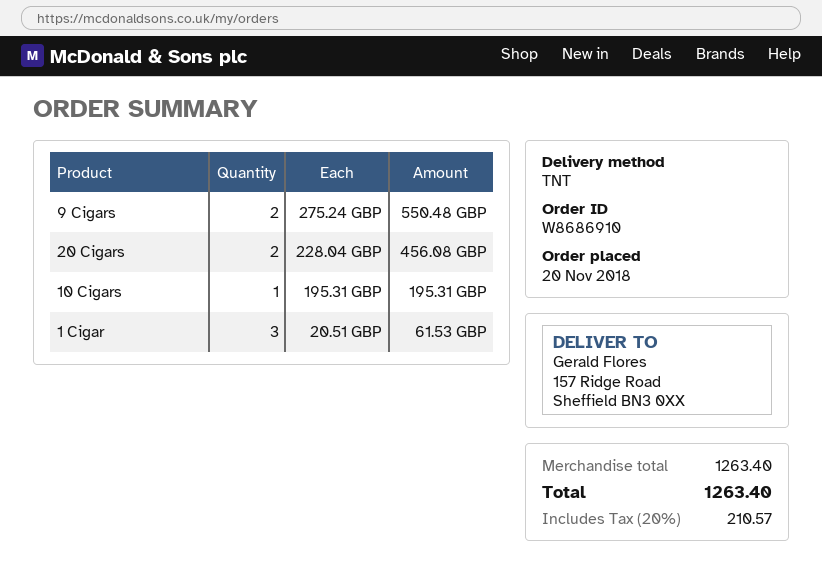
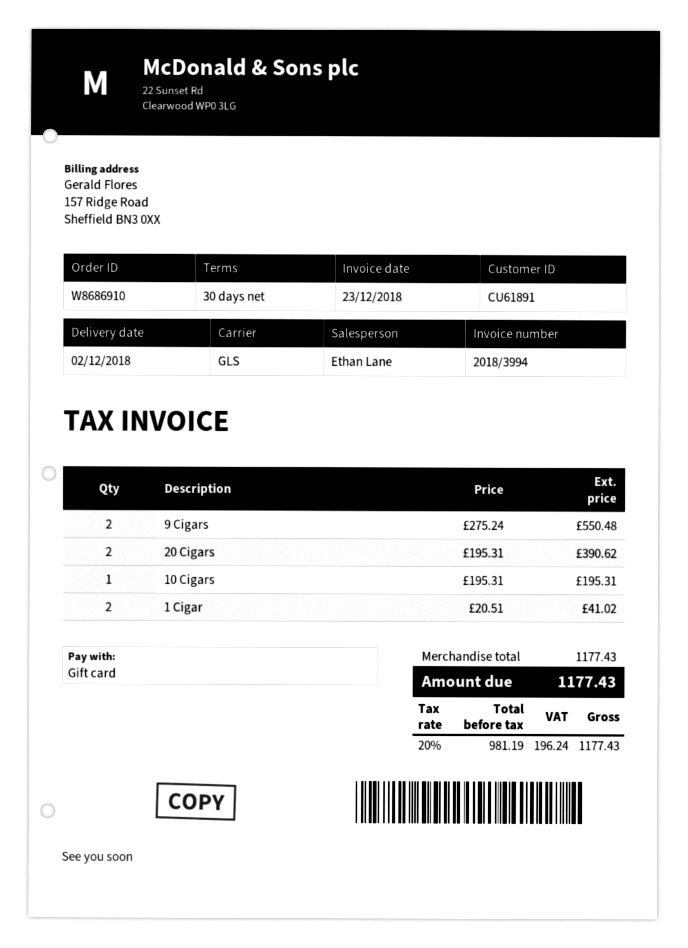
shipping method: TNT -> GLS
20 Cigars: 2 x 228.04 = 456.08 -> 2 x 195.31 = 390.62
1 Cigar: 3 x 20.51 = 61.53 -> 2 x 20.51 = 41.02
subtotal: 1263.40 -> 1177.43
tax: 20% = 210.57 -> 20% = 196.24
total: 1263.40 -> 1177.43

